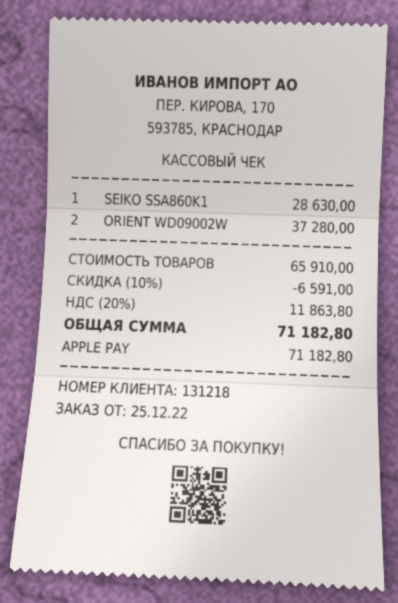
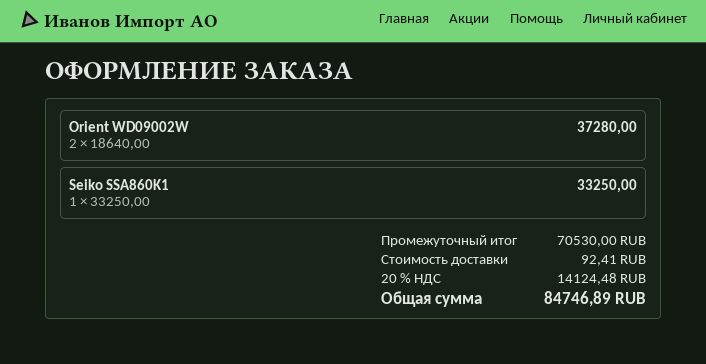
SEIKO SSA860K1: 1 for 28630.00 -> 1 for 33250.00
subtotal: 65910.00 -> 70530.00
discount: 10% = 6591.00 -> none
shipping: none -> 92.41
tax: 20% = 11863.80 -> 20% = 14124.48
total: 71182.80 -> 84746.89

